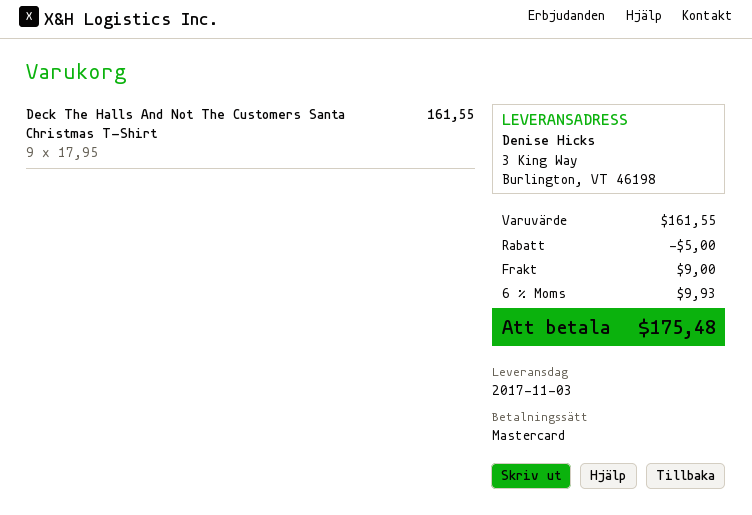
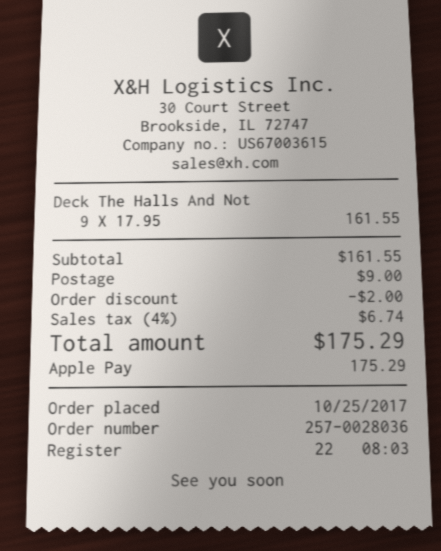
payment method: Mastercard -> Apple Pay
discount: 5.00 -> 2.00
tax: 6% = 9.93 -> 4% = 6.74
total: 175.48 -> 175.29

